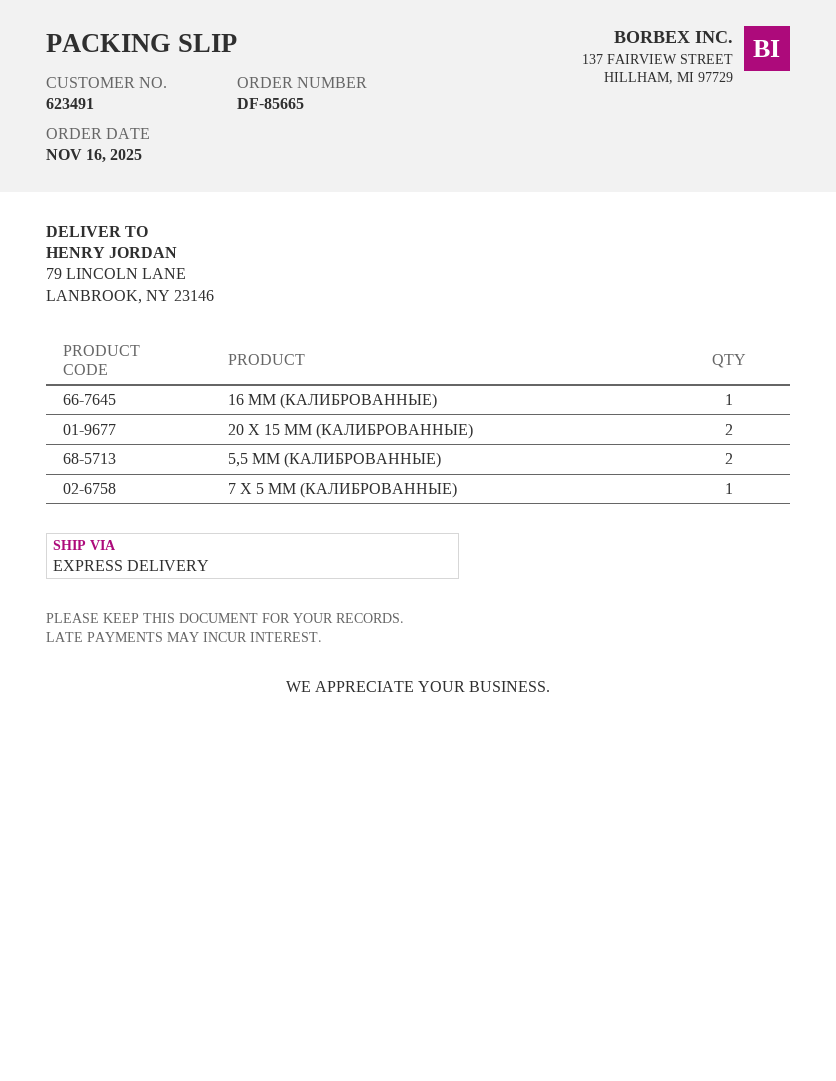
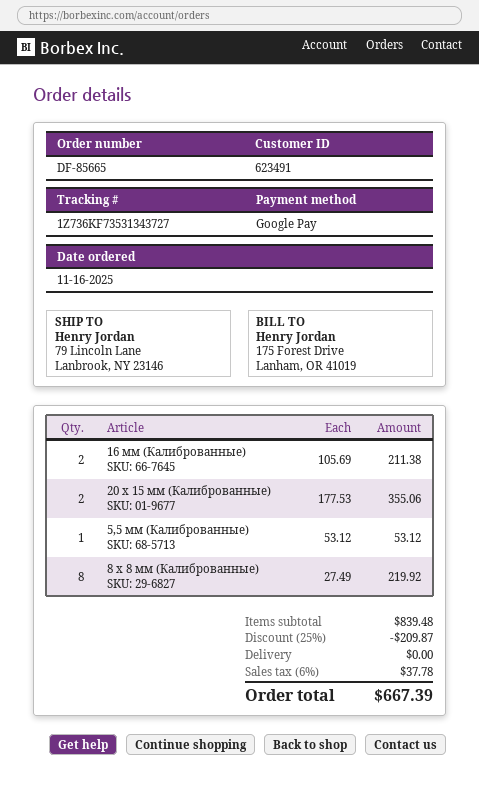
16 ММ (КАЛИБРОВАННЫЕ): 1 -> 2
5,5 ММ (КАЛИБРОВАННЫЕ): 2 -> 1
7 X 5 ММ (КАЛИБРОВАННЫЕ): 1 -> none
8 x 8 мм (Калиброванные): none -> 8

